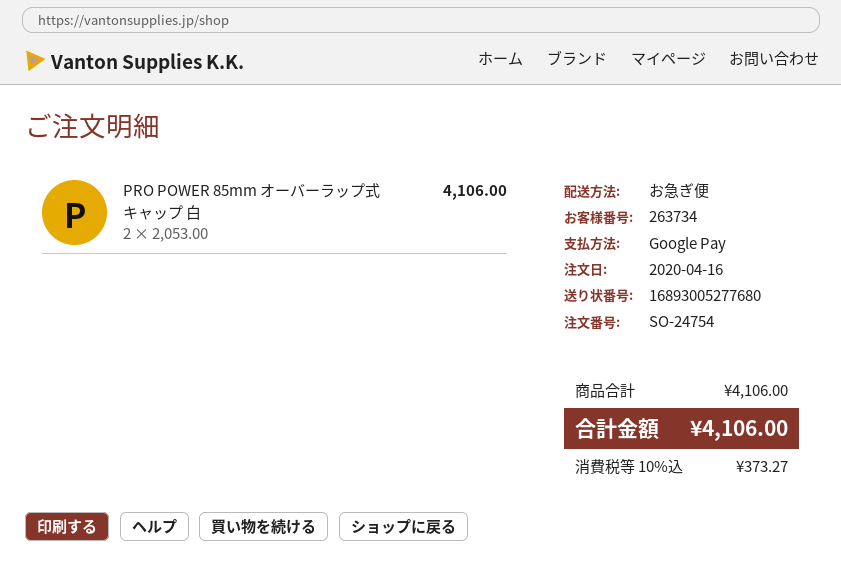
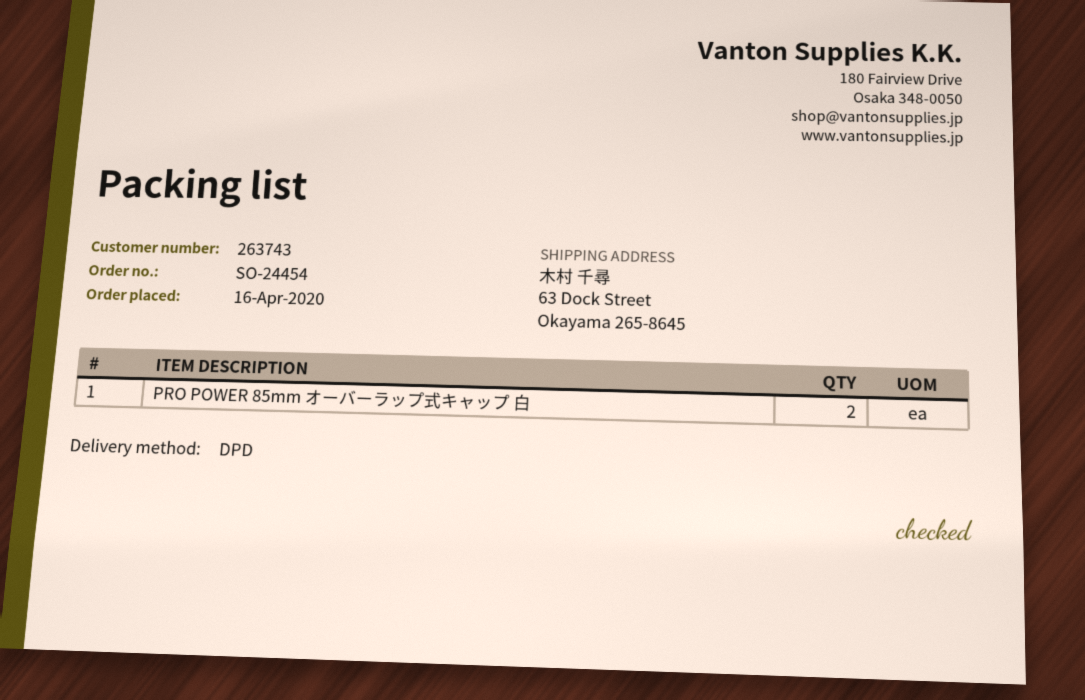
order number: SO-24754 -> SO-24454
customer number: 263734 -> 263743
shipping method: express -> DPD

